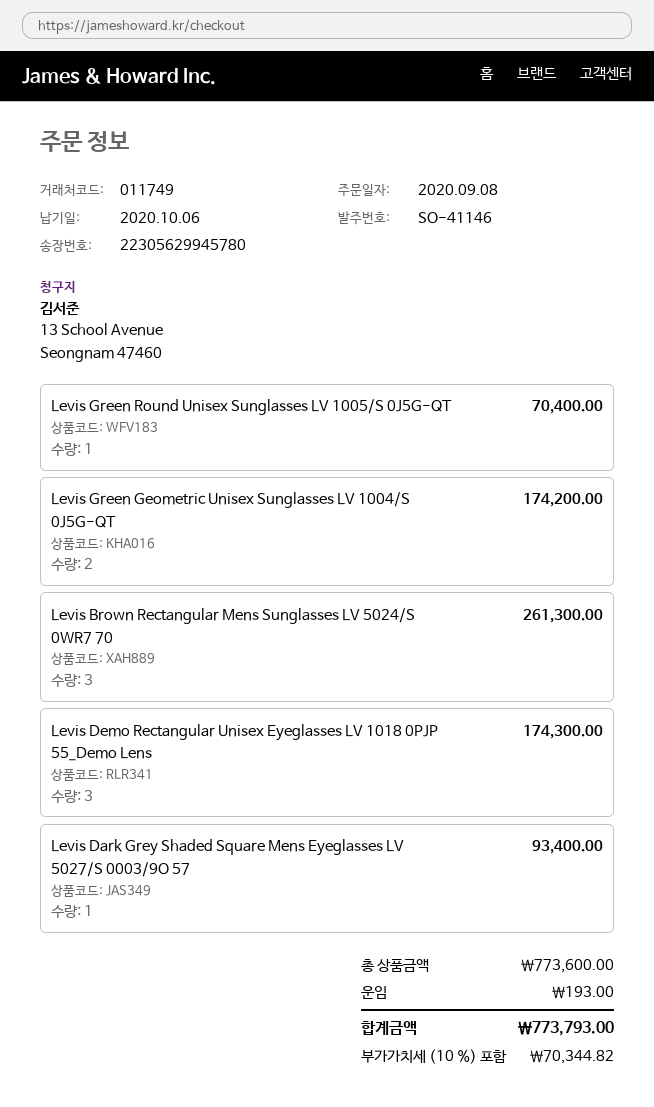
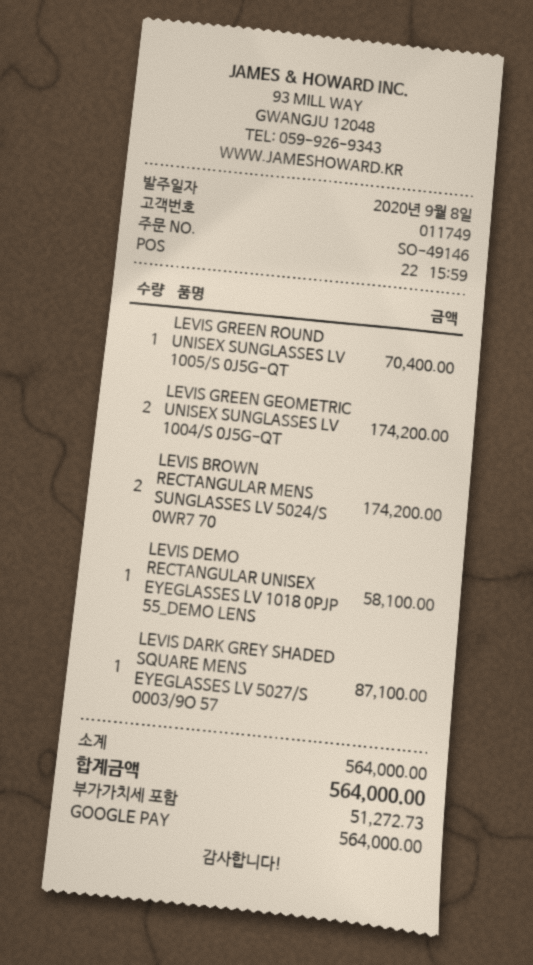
order number: SO-41146 -> SO-49146
Levis Brown Rectangular Mens Sunglasses LV 5024/S 0WR7 70: 3 for 261300.00 -> 2 for 174200.00
Levis Demo Rectangular Unisex Eyeglasses LV 1018 0PJP 55_Demo Lens: 3 for 174300.00 -> 1 for 58100.00
Levis Dark Grey Shaded Square Mens Eyeglasses LV 5027/S 0003/9O 57: 1 for 93400.00 -> 1 for 87100.00
subtotal: 773600.00 -> 564000.00
shipping: 193.00 -> none
tax: 70344.82 -> 51272.73
total: 773793.00 -> 564000.00

